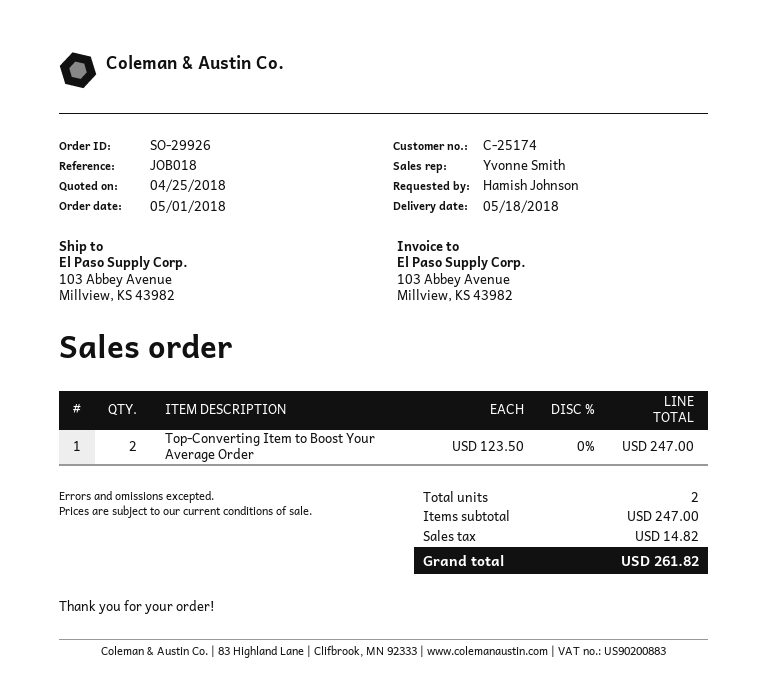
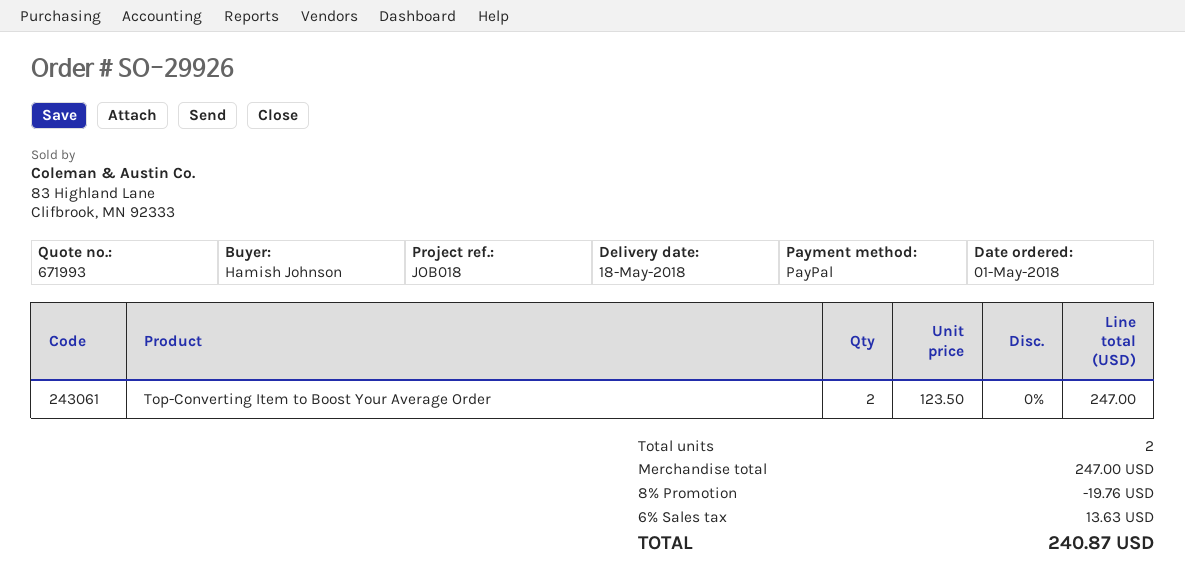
discount: none -> 8% = 19.76
tax: 14.82 -> 13.63
total: 261.82 -> 240.87

